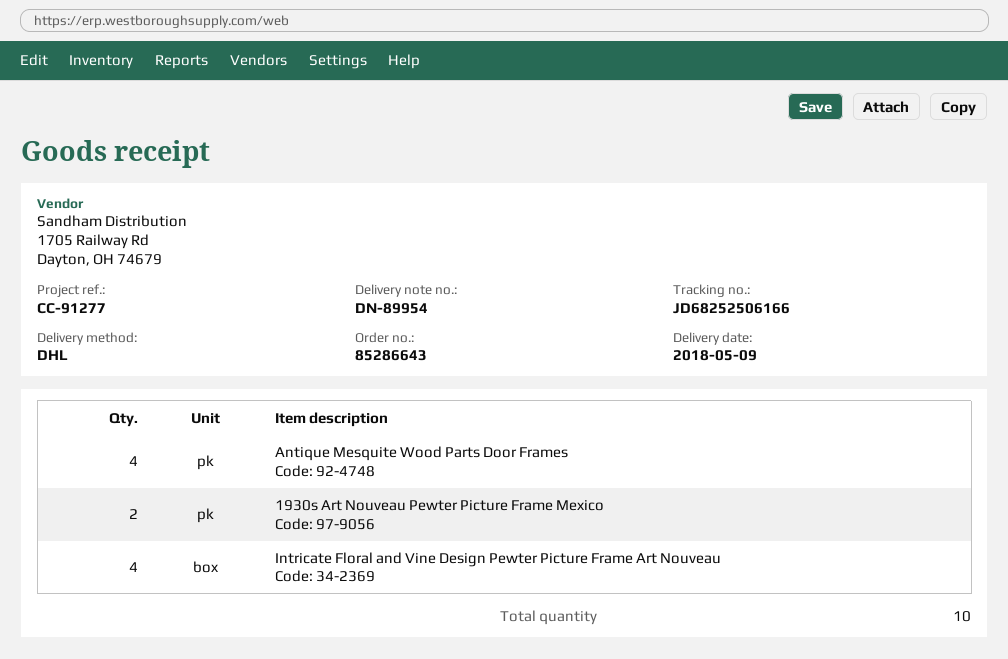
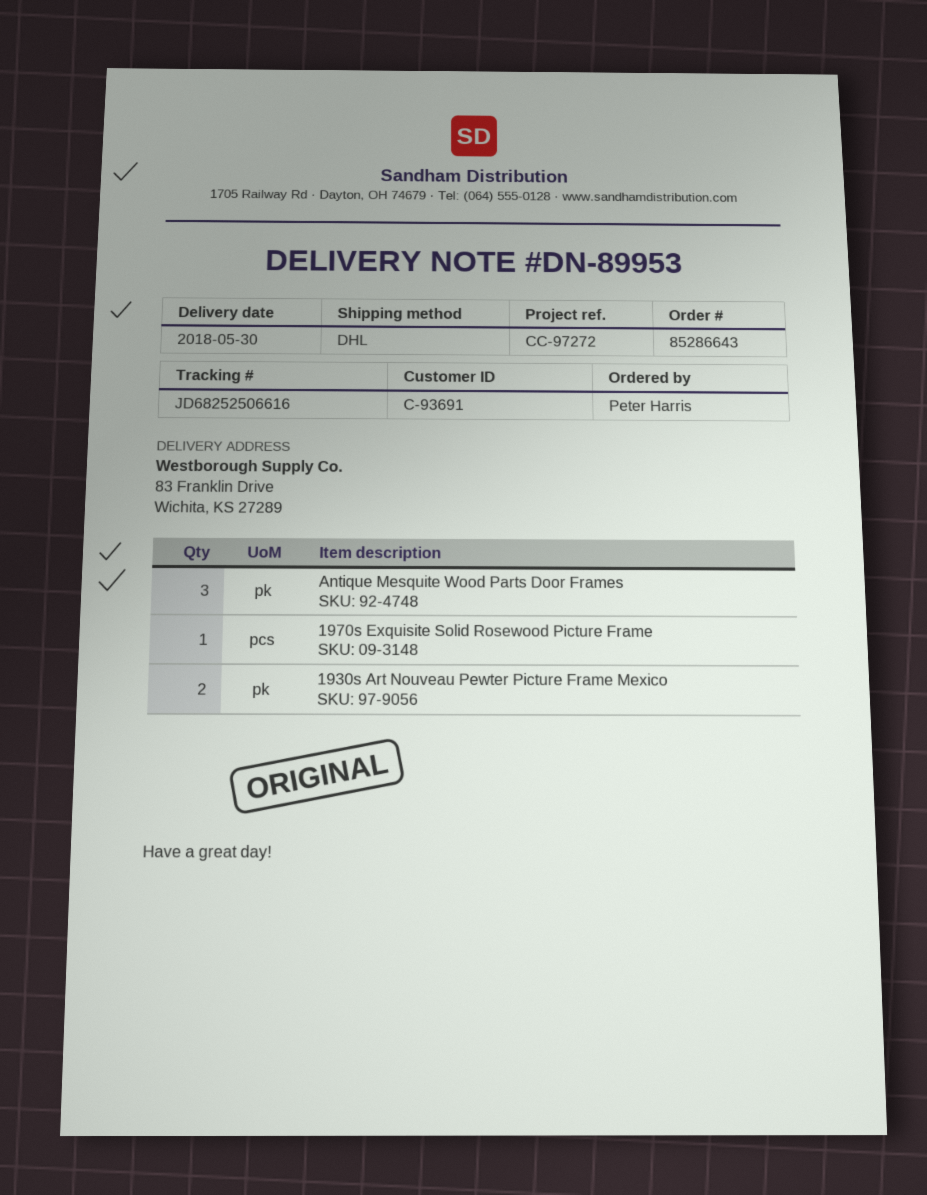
delivery note number: DN-89954 -> DN-89953
delivery date: 2018-05-09 -> 2018-05-30
reference: CC-91277 -> CC-97272
tracking number: JD68252506166 -> JD68252506616
Antique Mesquite Wood Parts Door Frames: 4 -> 3
Intricate Floral and Vine Design Pewter Picture Frame Art Nouveau: 4 -> none
1970s Exquisite Solid Rosewood Picture Frame: none -> 1

